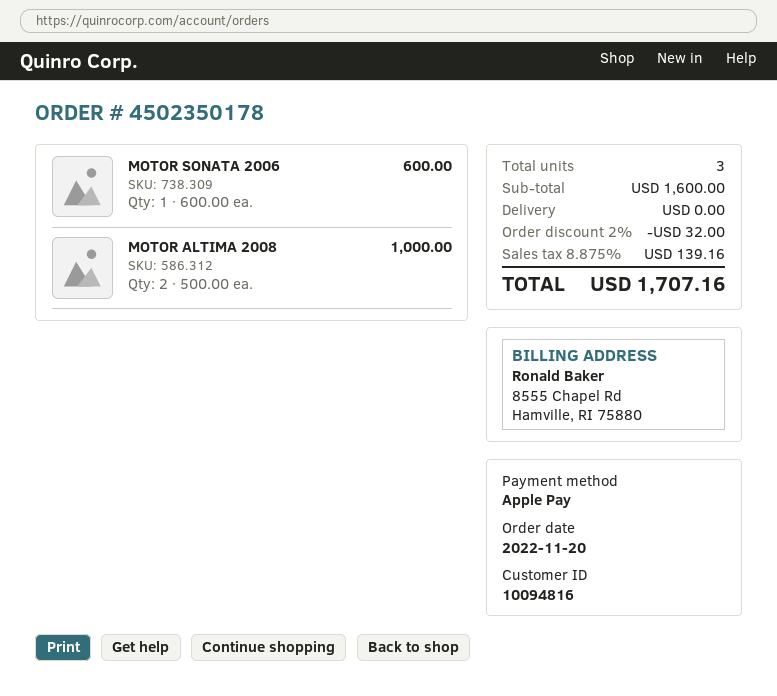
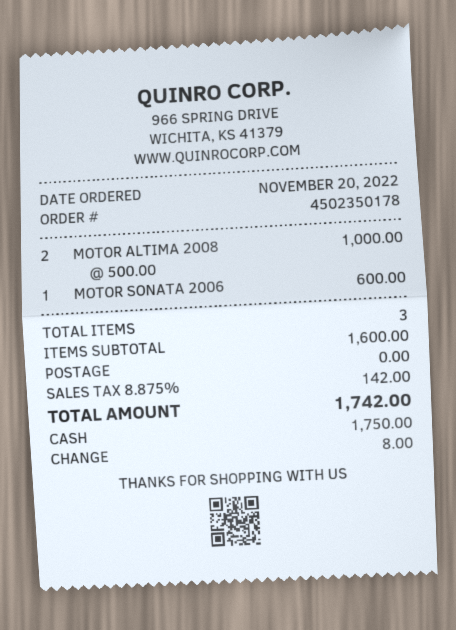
payment method: Apple Pay -> cash
discount: 2% = 32.00 -> none
tax: 8.875% = 139.16 -> 8.875% = 142.00
total: 1707.16 -> 1742.00

